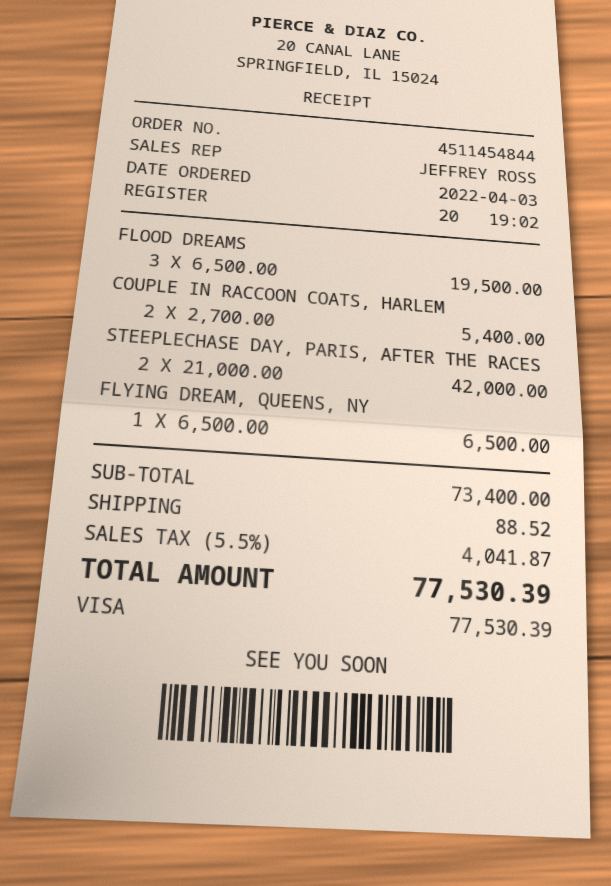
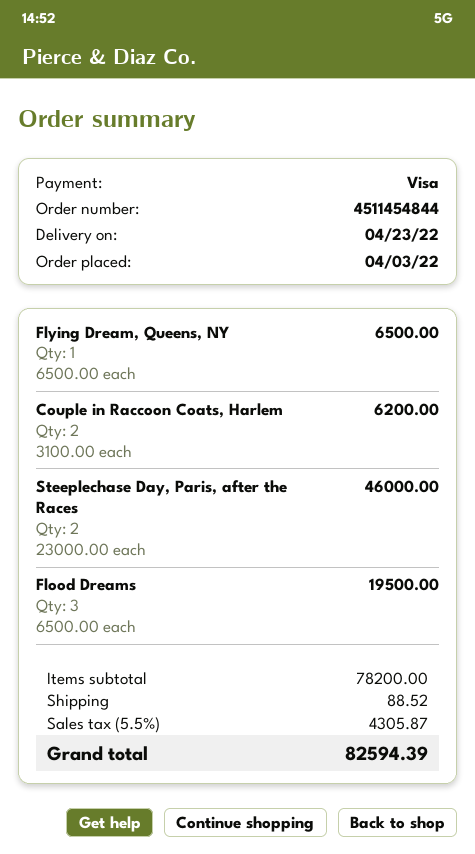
COUPLE IN RACCOON COATS, HARLEM: 2 x 2700.00 = 5400.00 -> 2 x 3100.00 = 6200.00
STEEPLECHASE DAY, PARIS, AFTER THE RACES: 2 x 21000.00 = 42000.00 -> 2 x 23000.00 = 46000.00
subtotal: 73400.00 -> 78200.00
tax: 5.5% = 4041.87 -> 5.5% = 4305.87
total: 77530.39 -> 82594.39

